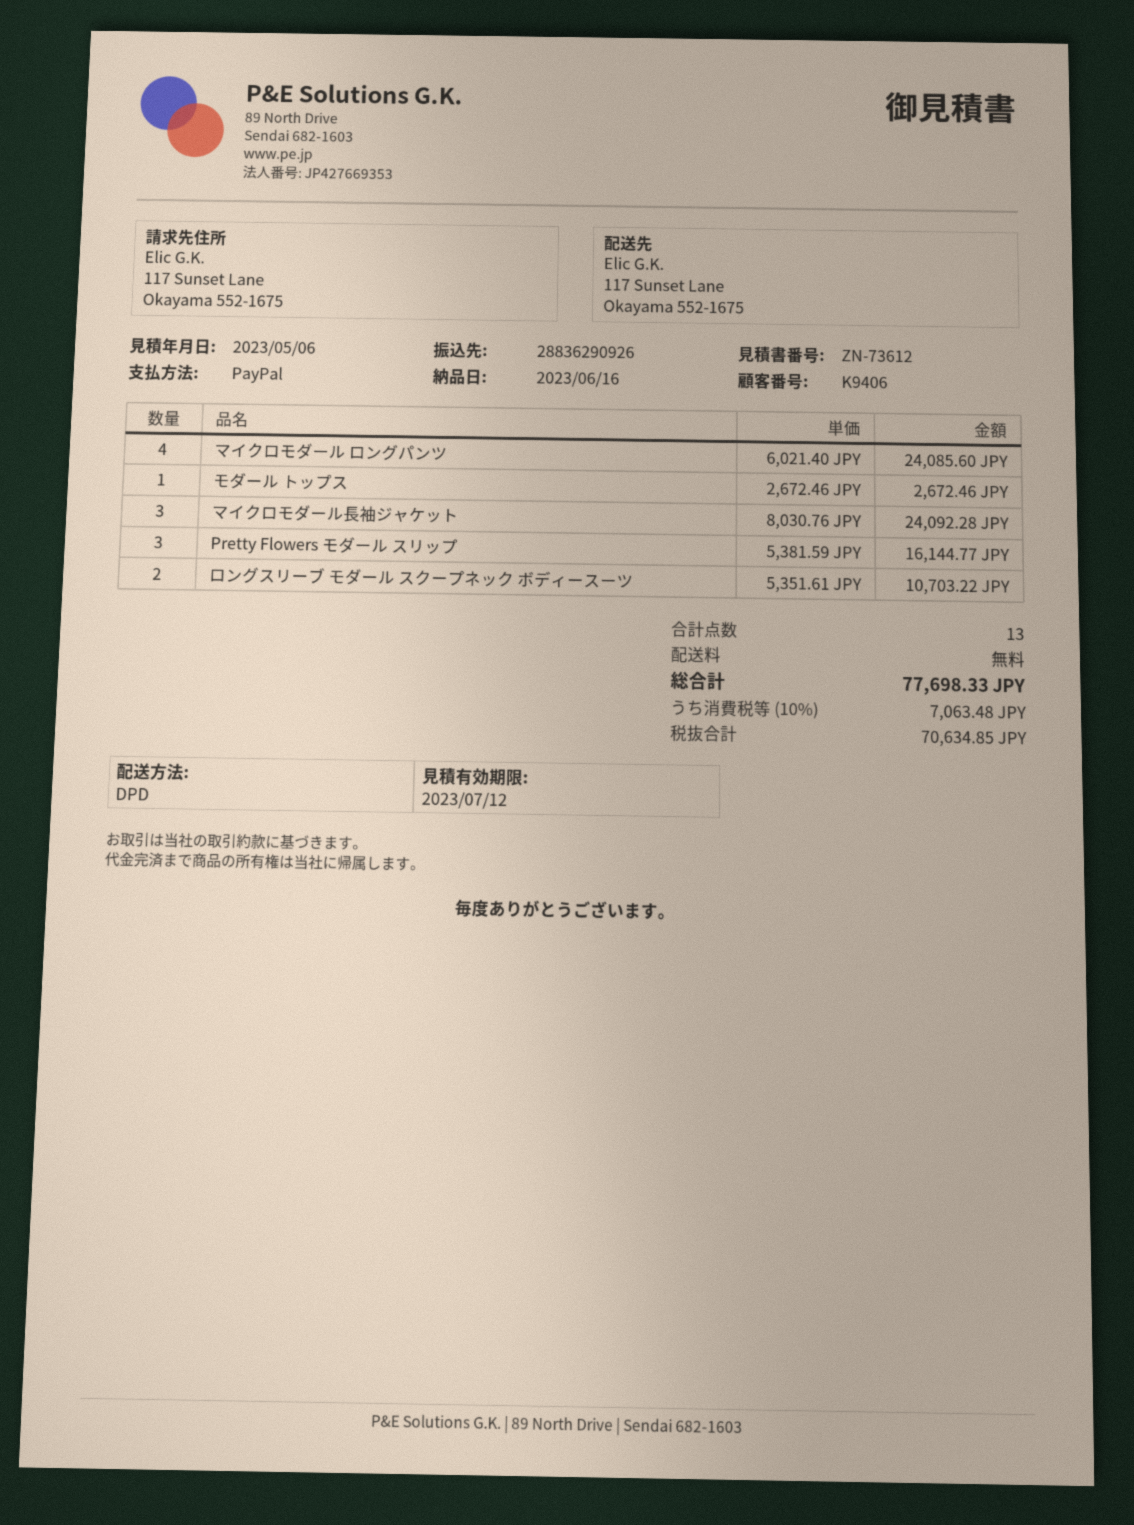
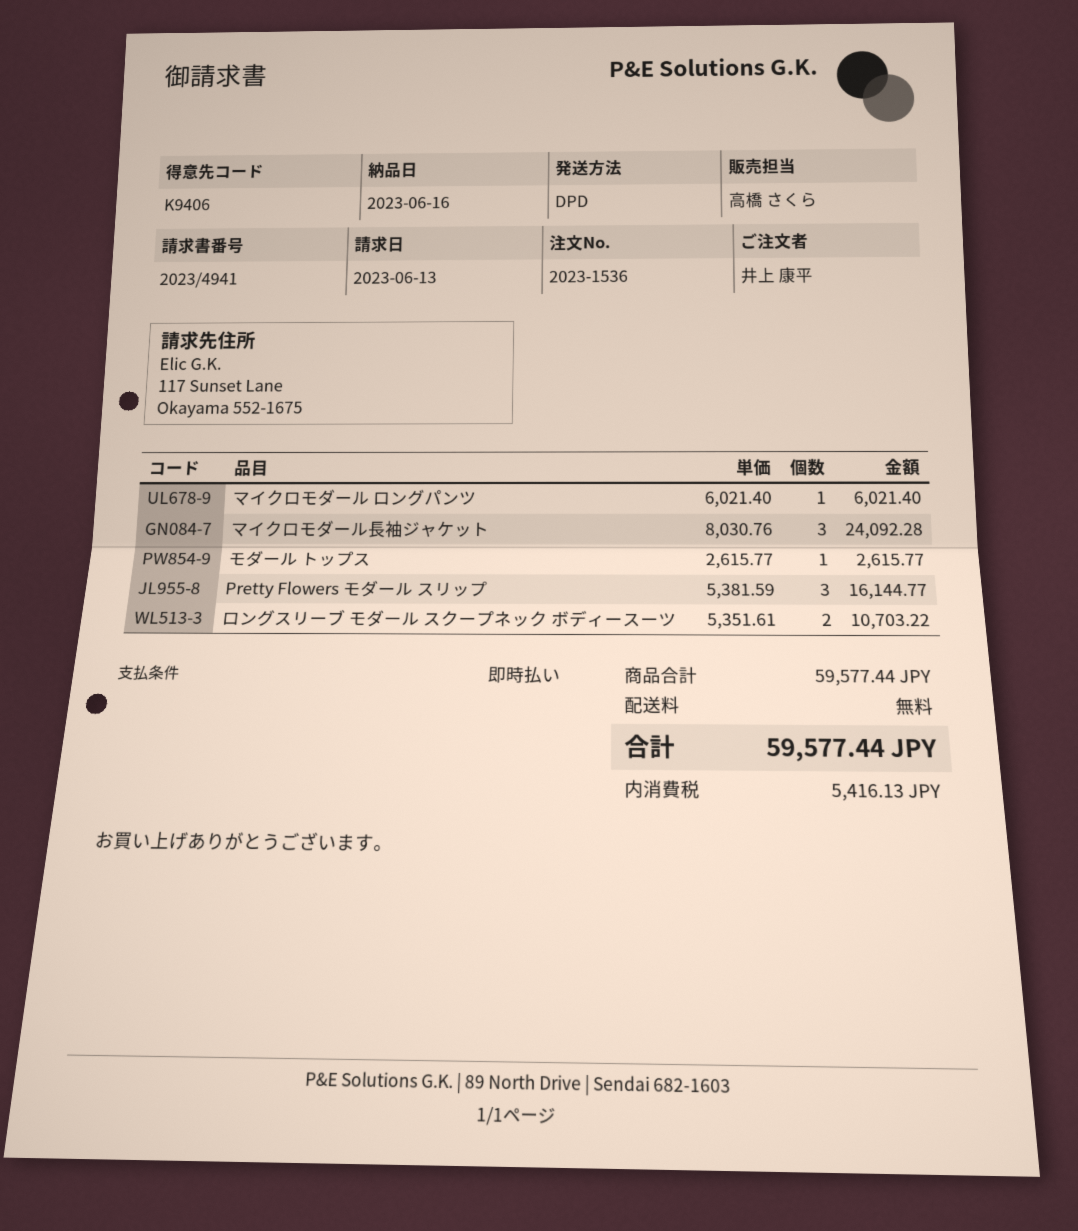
マイクロモダール ロングパンツ: 4 x 6021.40 = 24085.60 -> 1 x 6021.40 = 6021.40
モダール トップス: 1 x 2672.46 = 2672.46 -> 1 x 2615.77 = 2615.77
tax: 7063.48 -> 5416.13
total: 77698.33 -> 59577.44

